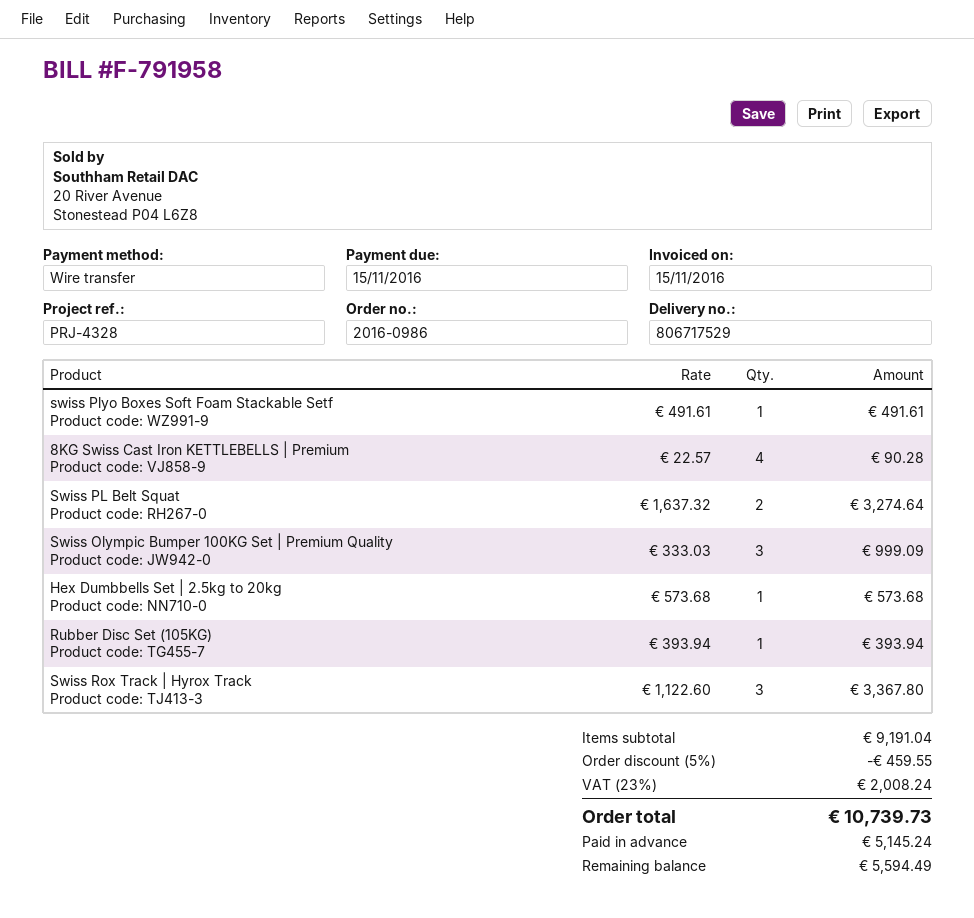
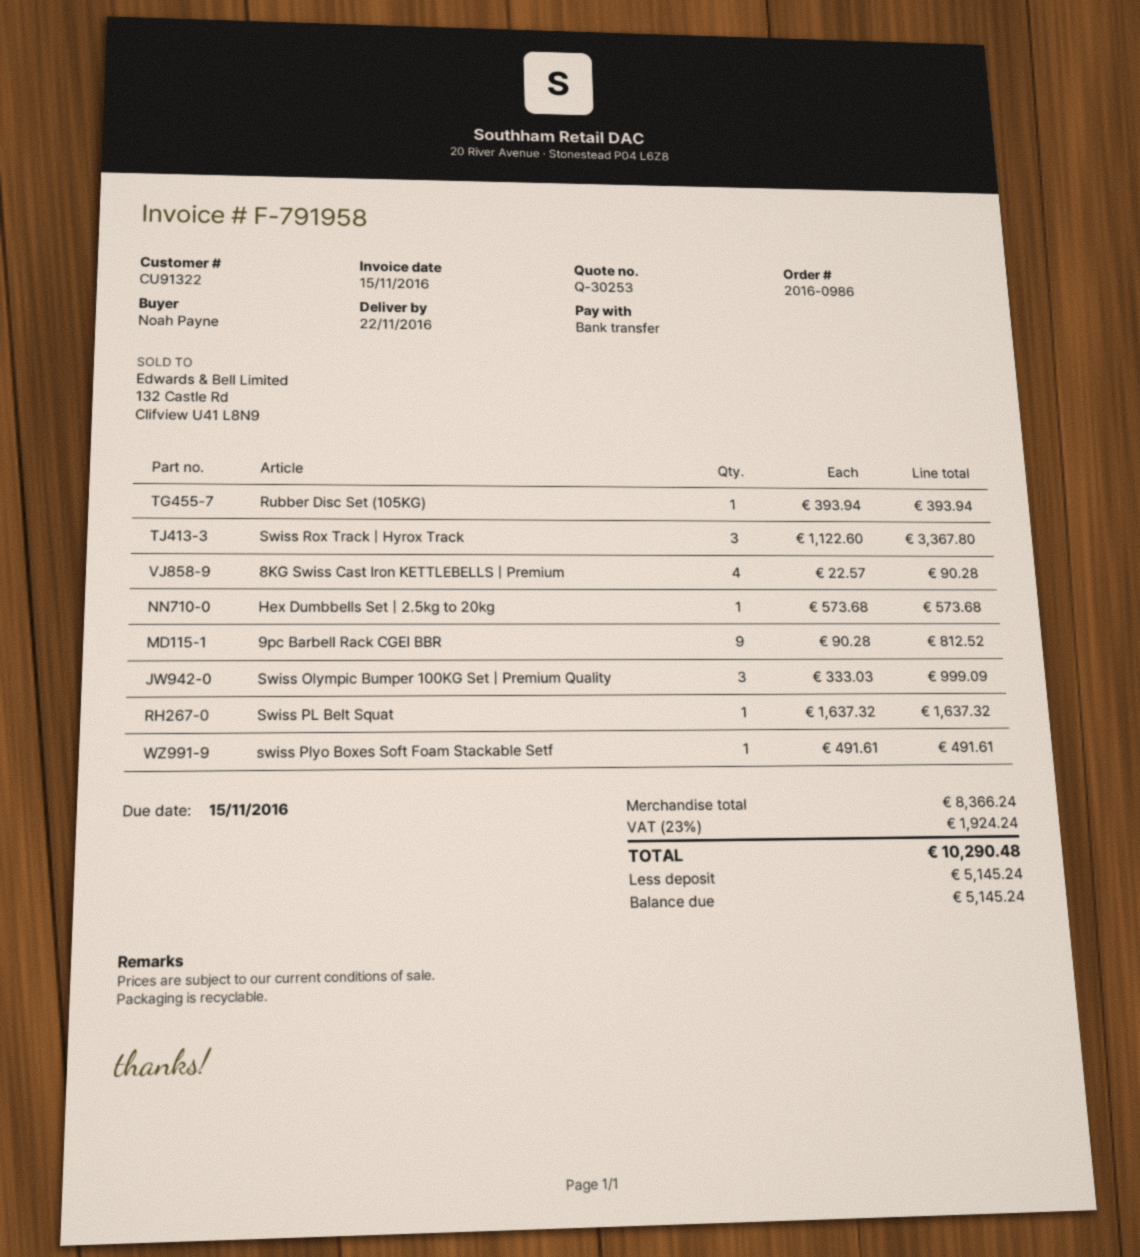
Swiss PL Belt Squat: 2 x 1637.32 = 3274.64 -> 1 x 1637.32 = 1637.32
9pc Barbell Rack CGEI BBR: none -> 9 x 90.28 = 812.52
subtotal: 9191.04 -> 8366.24
discount: 5% = 459.55 -> none
tax: 23% = 2008.24 -> 23% = 1924.24
total: 10739.73 -> 10290.48
balance: 5594.49 -> 5145.24

